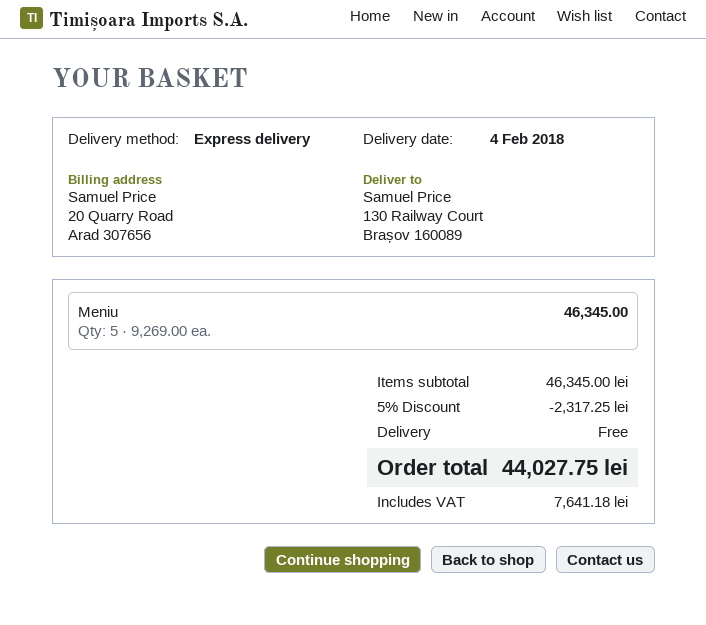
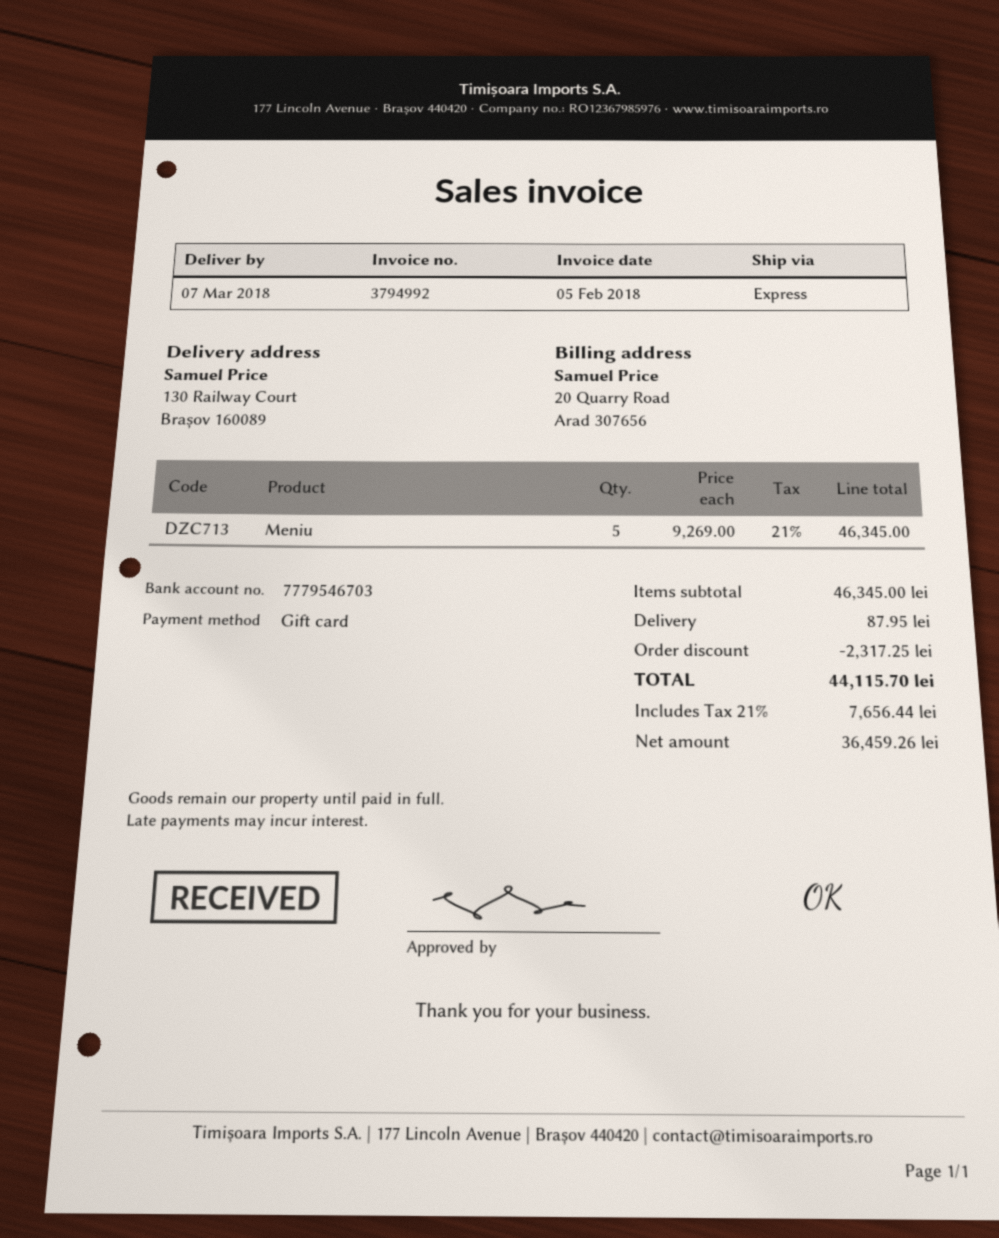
delivery date: 2018-02-04 -> 2018-03-07
shipping: 0.00 -> 87.95
tax: 7641.18 -> 7656.44
total: 44027.75 -> 44115.70

